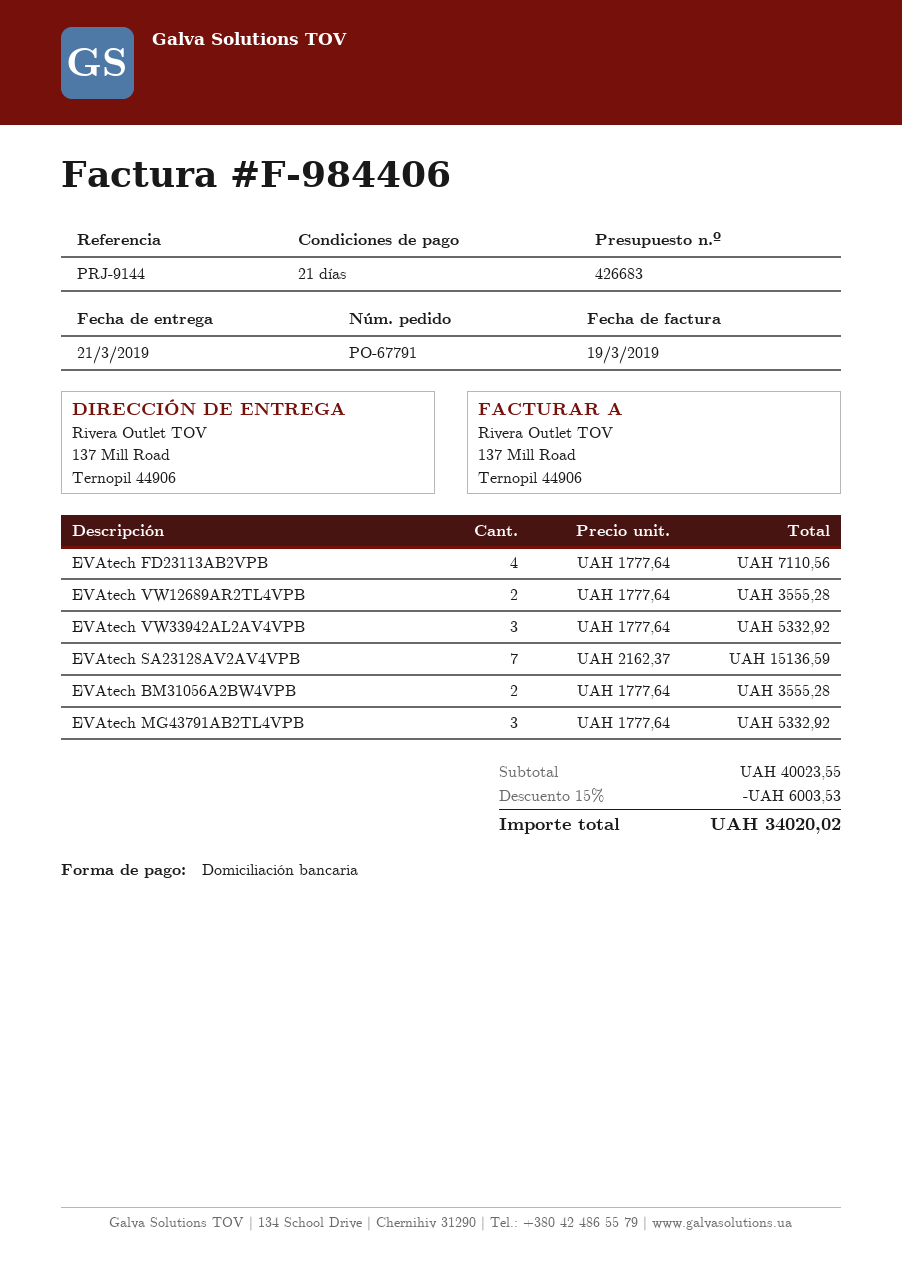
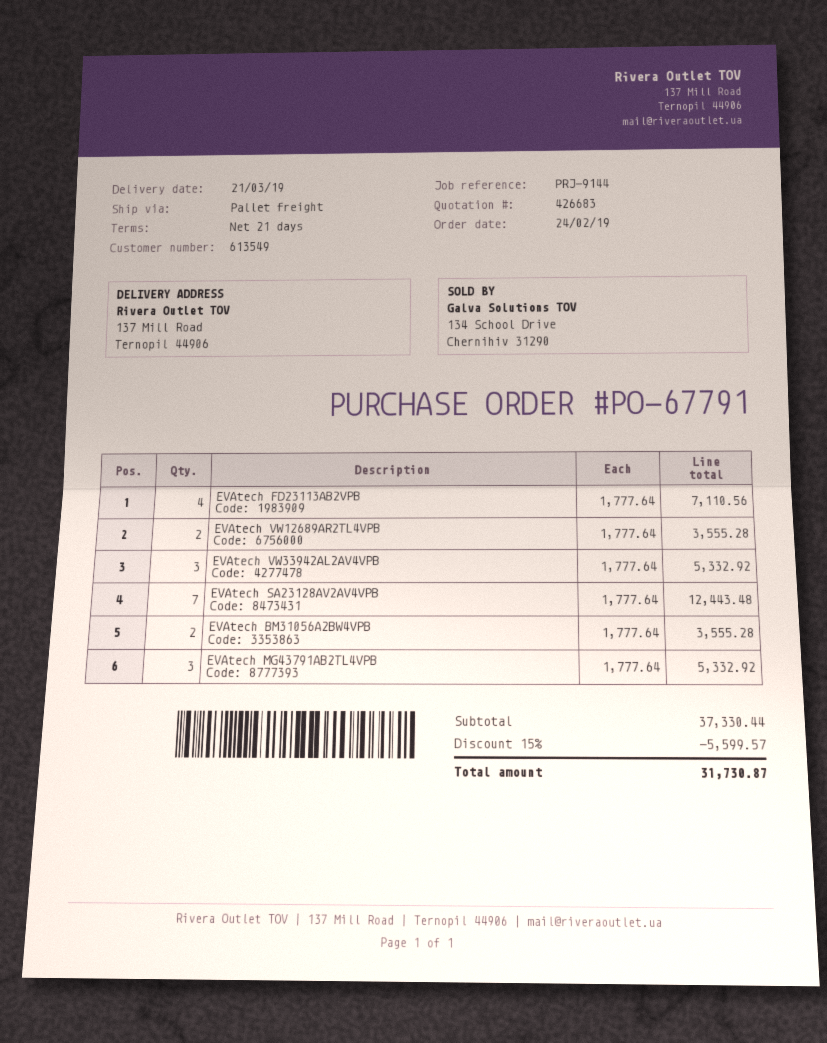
EVAtech SA23128AV2AV4VPB: 7 x 2162.37 = 15136.59 -> 7 x 1777.64 = 12443.48
subtotal: 40023.55 -> 37330.44
discount: 15% = 6003.53 -> 15% = 5599.57
total: 34020.02 -> 31730.87

